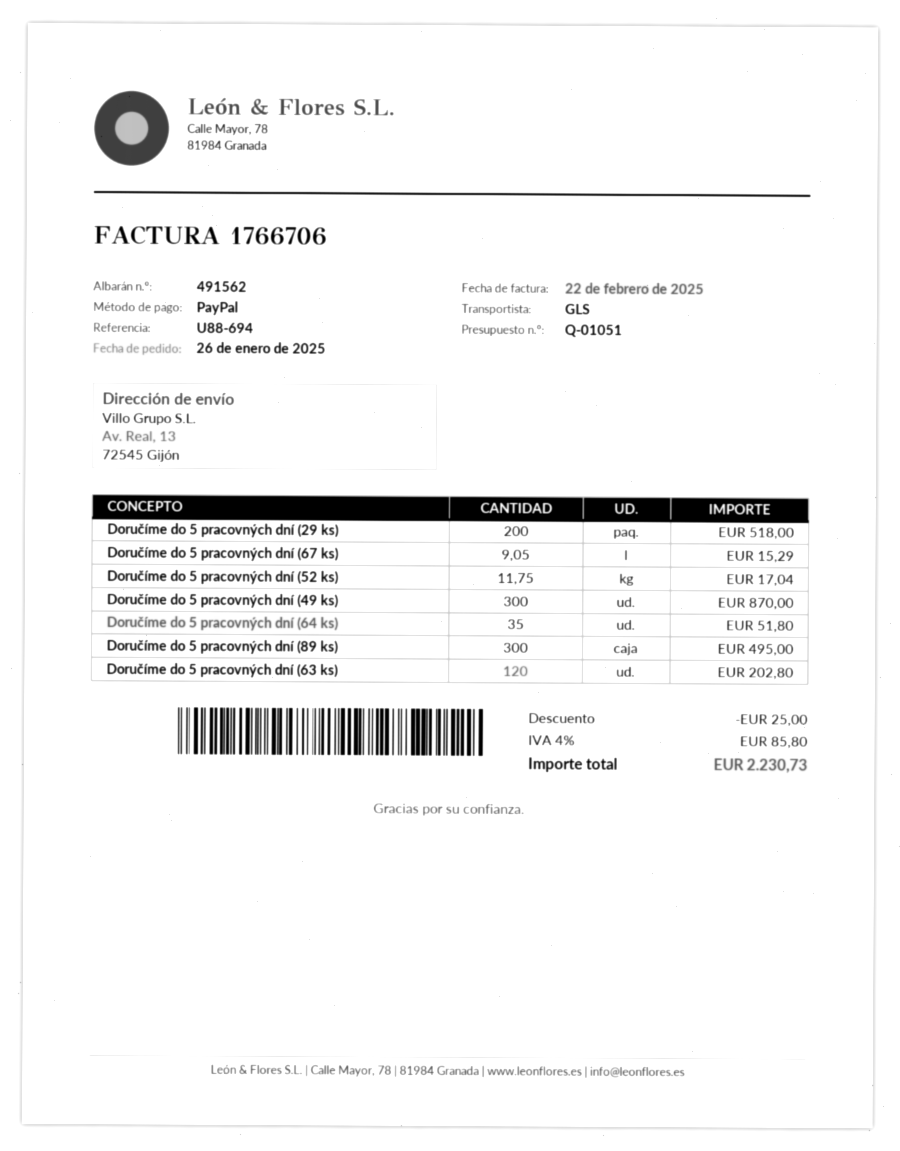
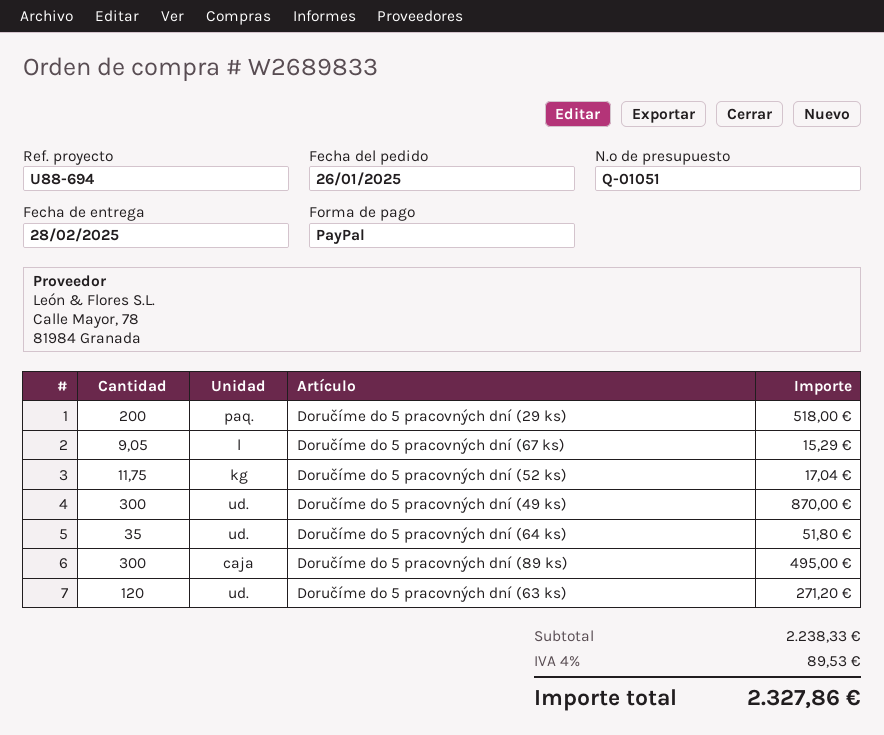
Doručíme do 5 pracovných dní (63 ks): 120 for 202.80 -> 120 for 271.20
discount: 25.00 -> none
tax: 4% = 85.80 -> 4% = 89.53
total: 2230.73 -> 2327.86

